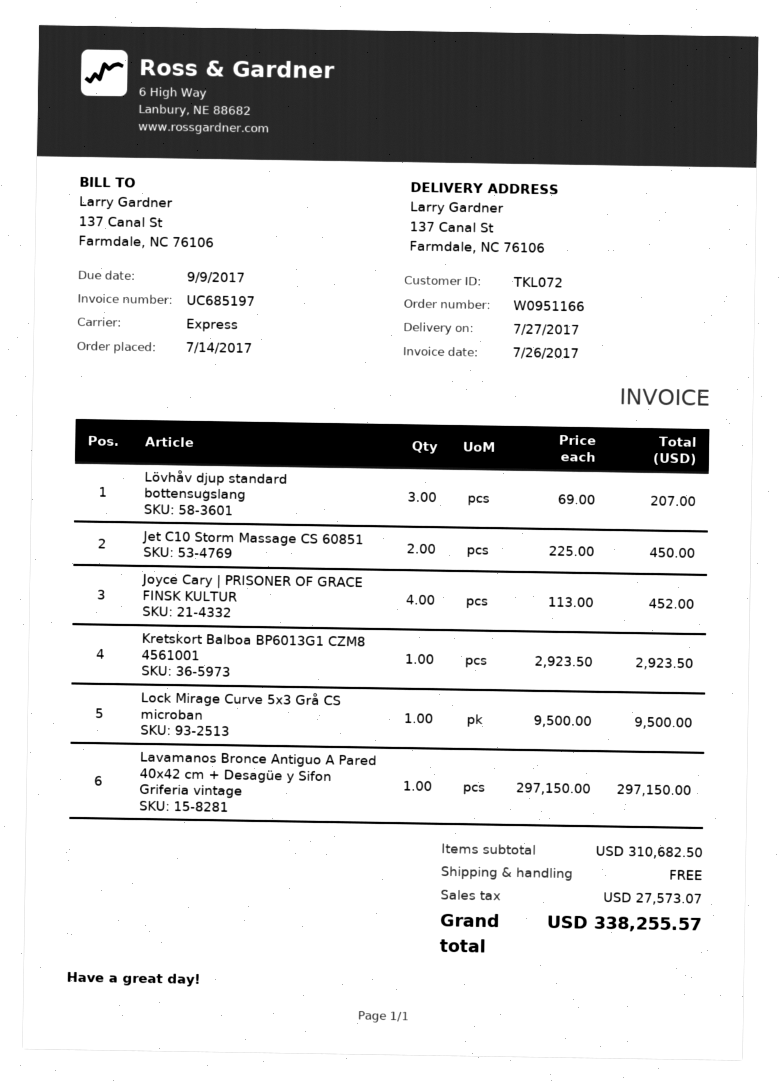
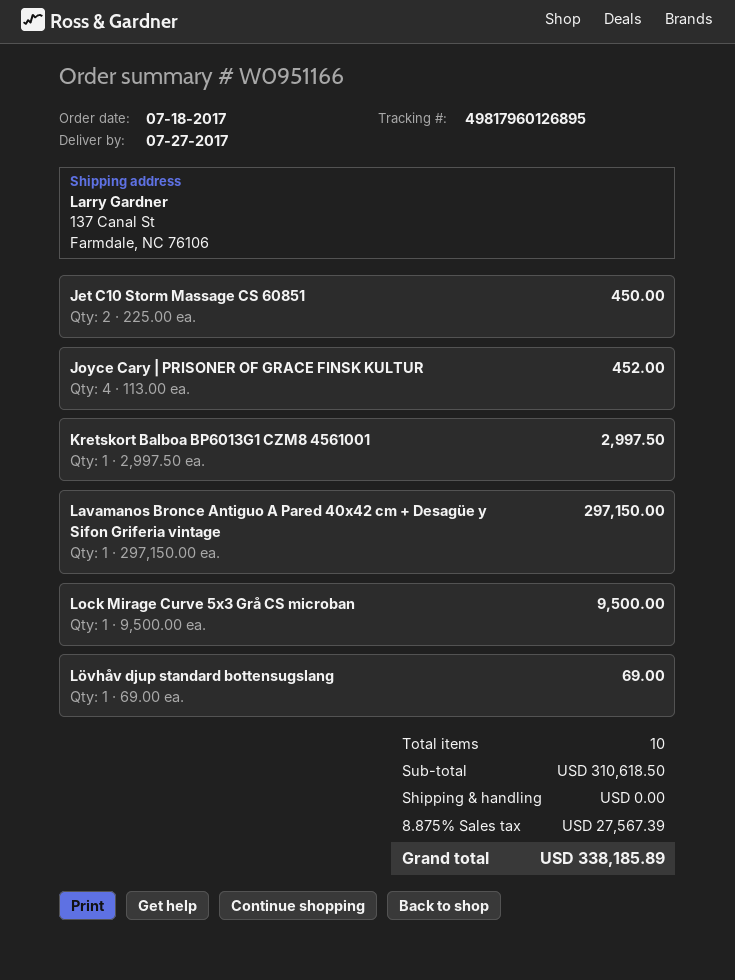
order date: 2017-07-14 -> 2017-07-18
Lövhåv djup standard bottensugslang: 3 x 69.00 = 207.00 -> 1 x 69.00 = 69.00
Kretskort Balboa BP6013G1 CZM8 4561001: 1 x 2923.50 = 2923.50 -> 1 x 2997.50 = 2997.50
subtotal: 310682.50 -> 310618.50
tax: 27573.07 -> 27567.39
total: 338255.57 -> 338185.89

